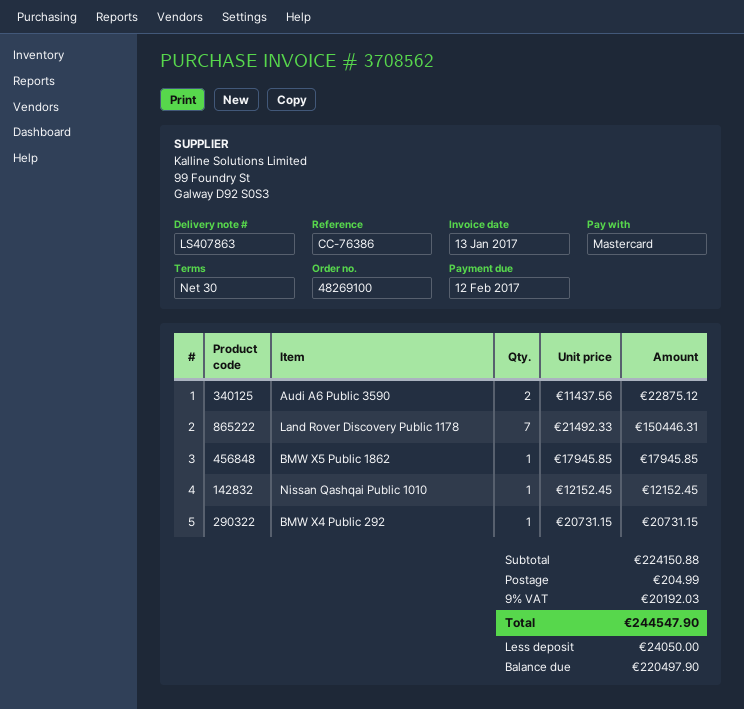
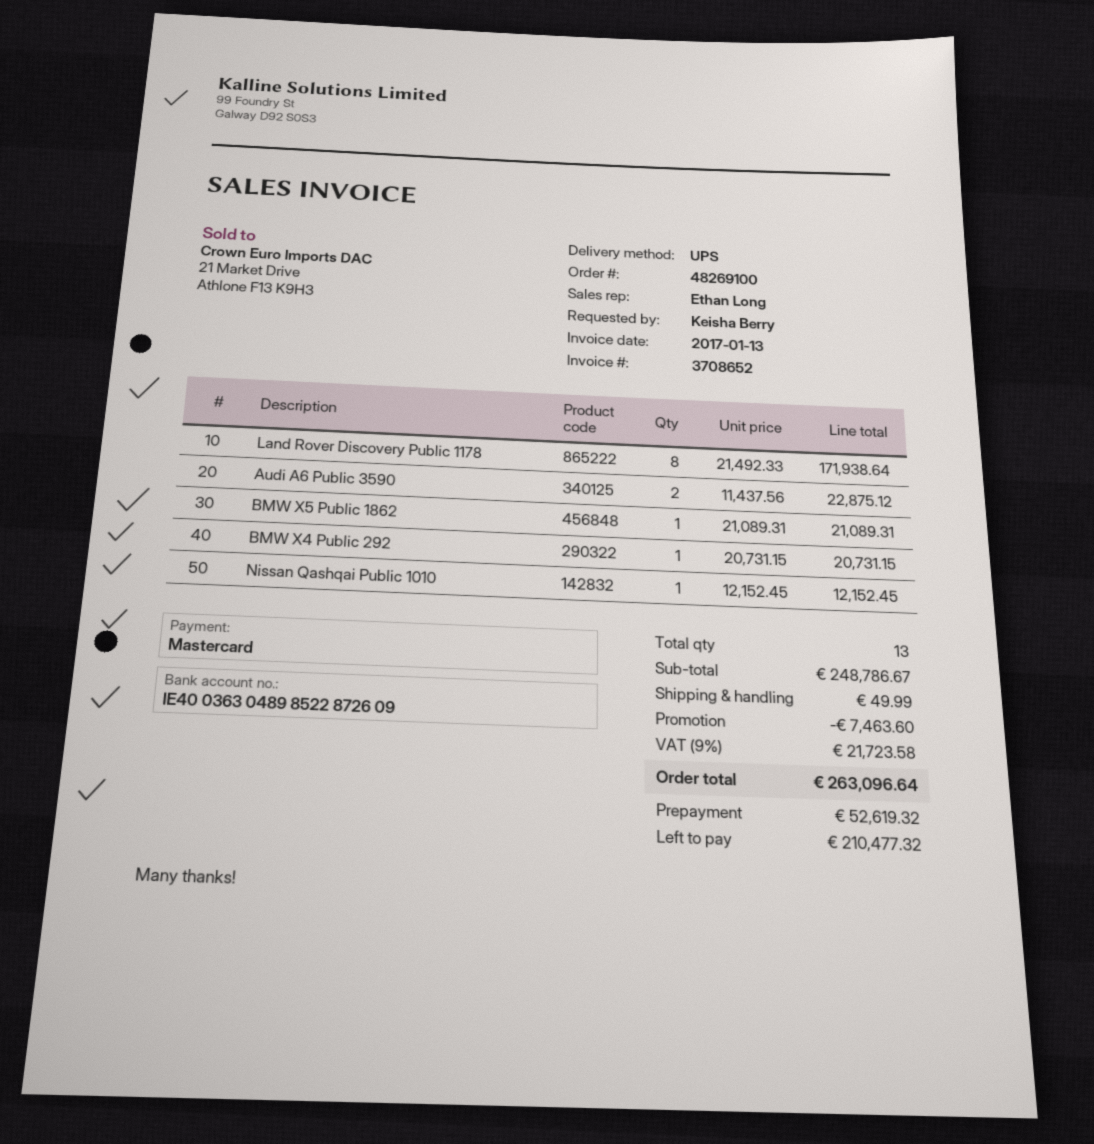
invoice number: 3708562 -> 3708652
Land Rover Discovery Public 1178: 7 x 21492.33 = 150446.31 -> 8 x 21492.33 = 171938.64
BMW X5 Public 1862: 1 x 17945.85 = 17945.85 -> 1 x 21089.31 = 21089.31
subtotal: 224150.88 -> 248786.67
discount: none -> 7463.60
shipping: 204.99 -> 49.99
tax: 9% = 20192.03 -> 9% = 21723.58
total: 244547.90 -> 263096.64
deposit: 24050.00 -> 52619.32
balance: 220497.90 -> 210477.32

